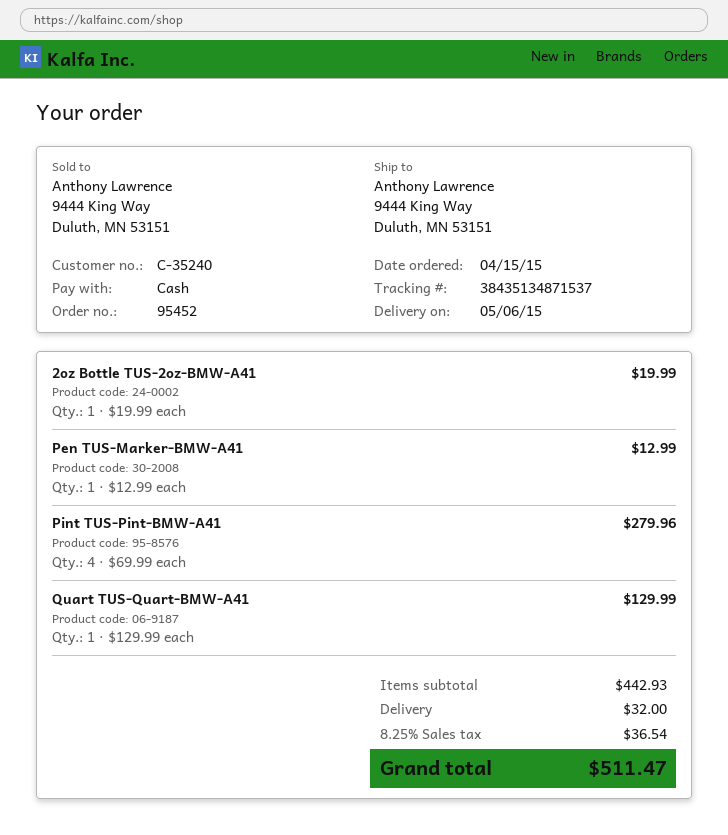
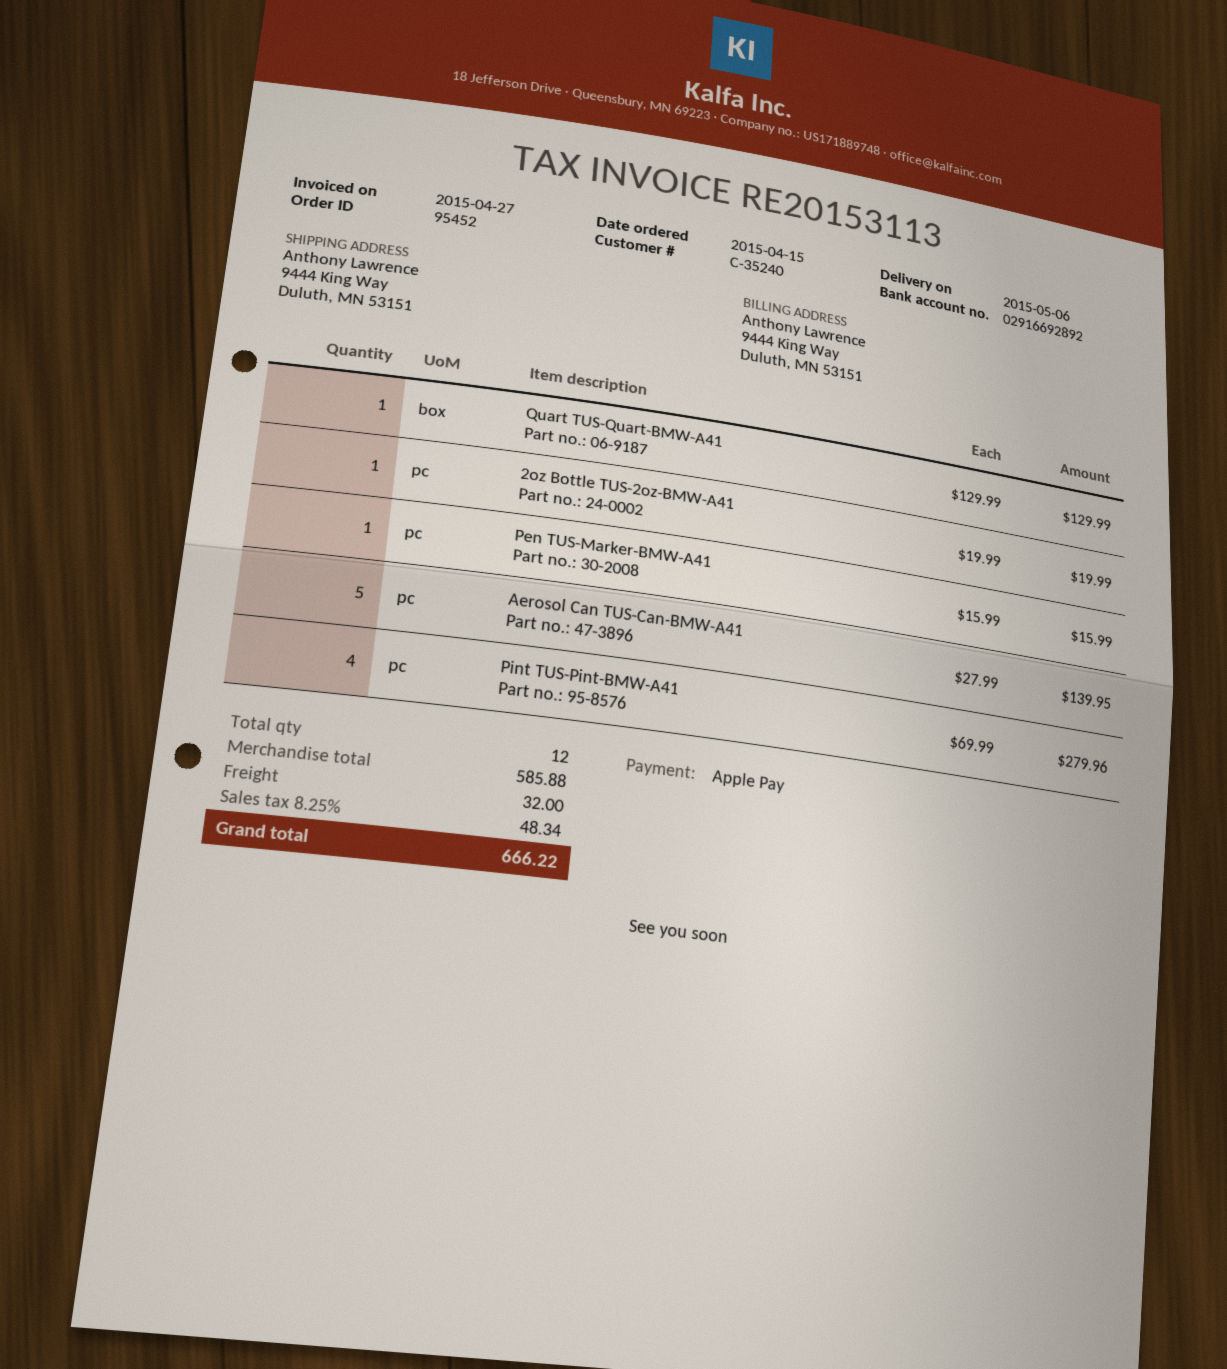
payment method: cash -> Apple Pay
Pen TUS-Marker-BMW-A41: 1 x 12.99 = 12.99 -> 1 x 15.99 = 15.99
Aerosol Can TUS-Can-BMW-A41: none -> 5 x 27.99 = 139.95
subtotal: 442.93 -> 585.88
tax: 8.25% = 36.54 -> 8.25% = 48.34
total: 511.47 -> 666.22

